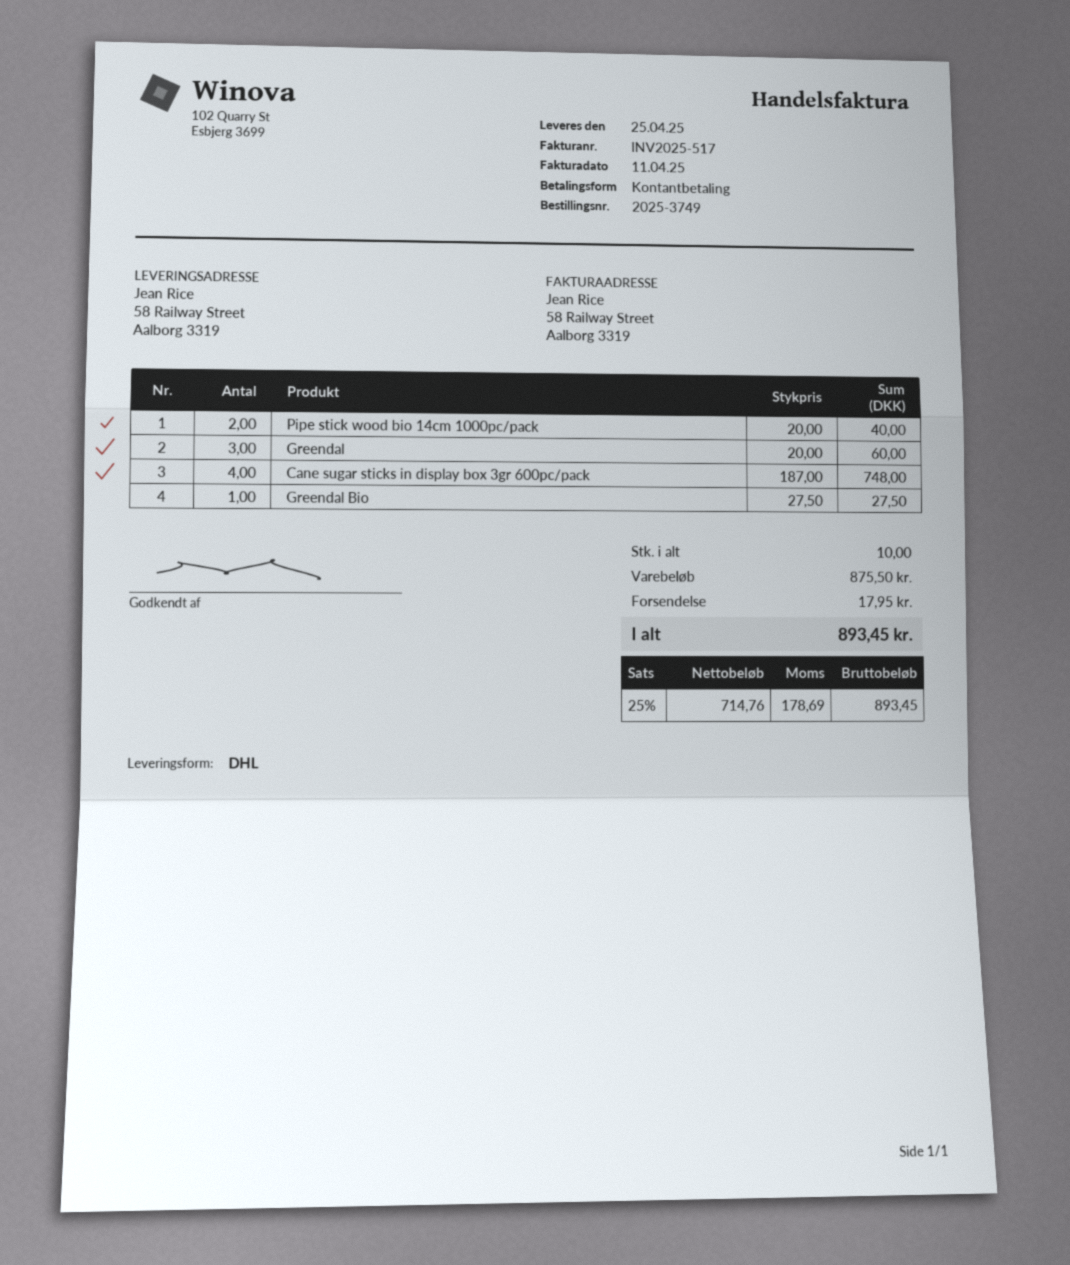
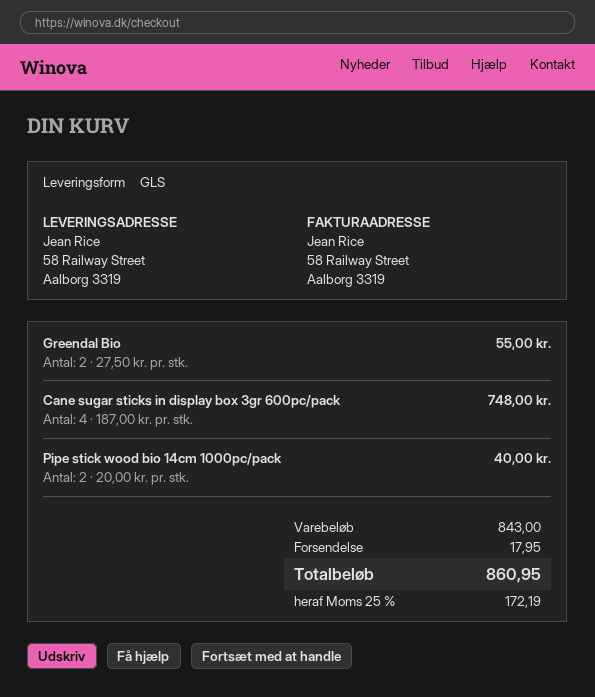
shipping method: DHL -> GLS
Greendal: 3 x 20.00 = 60.00 -> none
Greendal Bio: 1 x 27.50 = 27.50 -> 2 x 27.50 = 55.00
subtotal: 875.50 -> 843.00
tax: 25% = 178.69 -> 25% = 172.19
total: 893.45 -> 860.95

